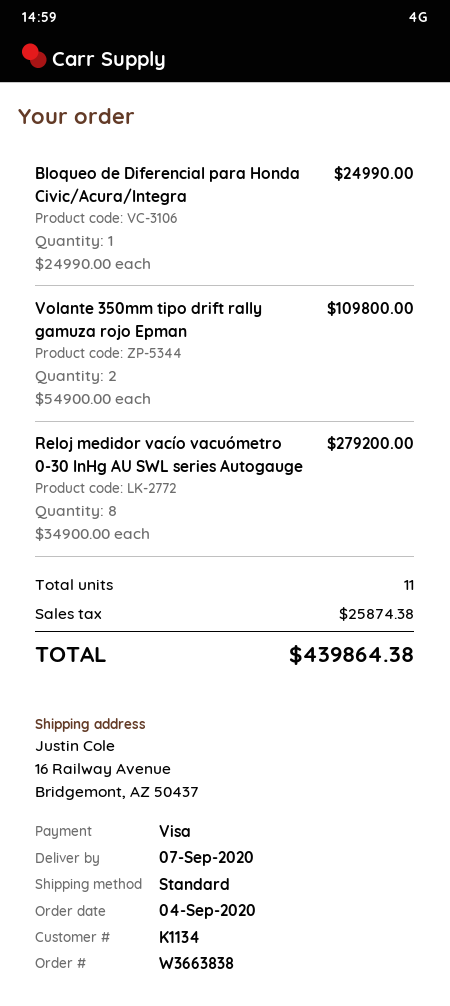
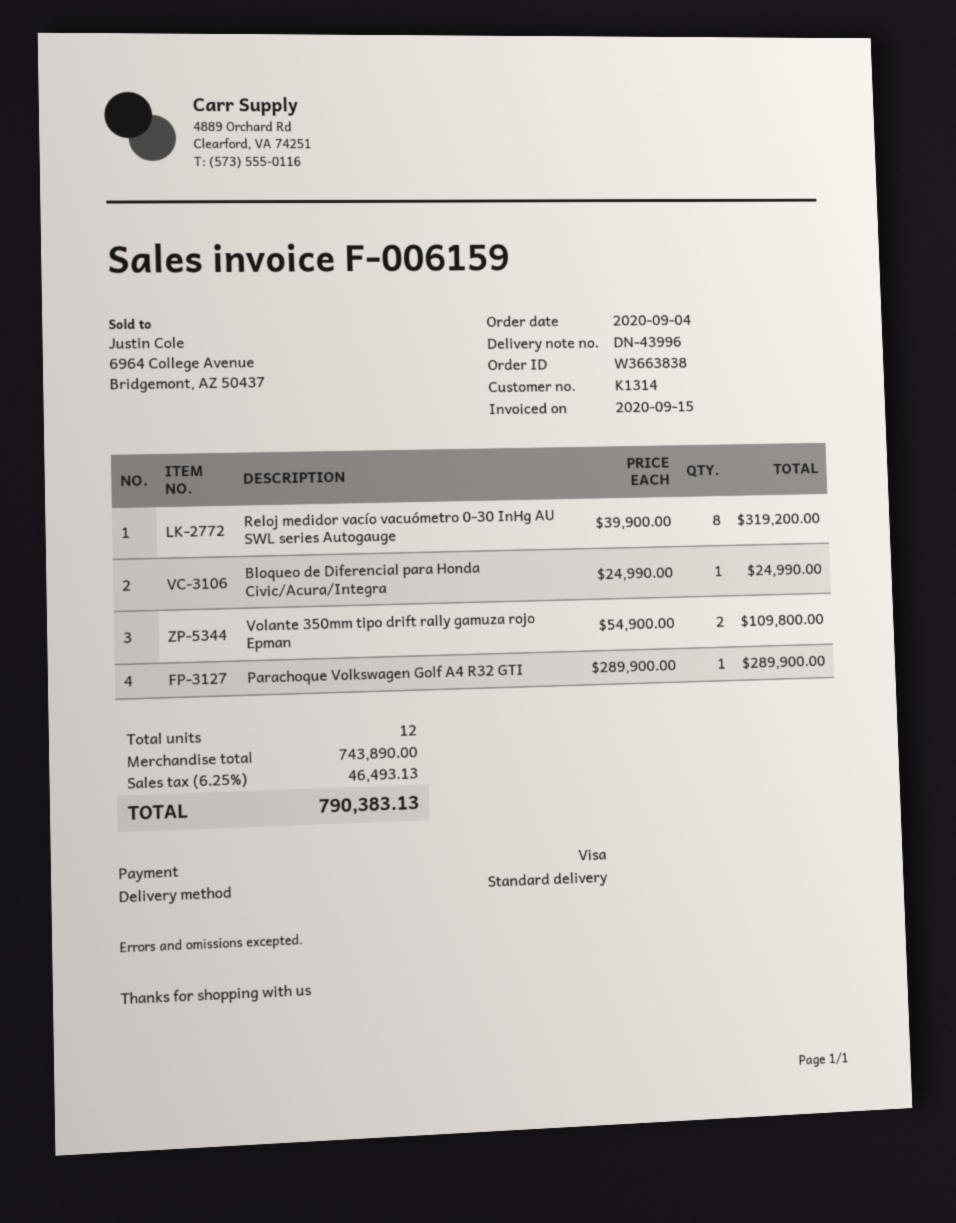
customer number: K1134 -> K1314
Reloj medidor vacío vacuómetro 0-30 InHg AU SWL series Autogauge: 8 x 34900.00 = 279200.00 -> 8 x 39900.00 = 319200.00
Parachoque Volkswagen Golf A4 R32 GTI: none -> 1 x 289900.00 = 289900.00
total quantity: 11 -> 12
tax: 25874.38 -> 46493.13
total: 439864.38 -> 790383.13

